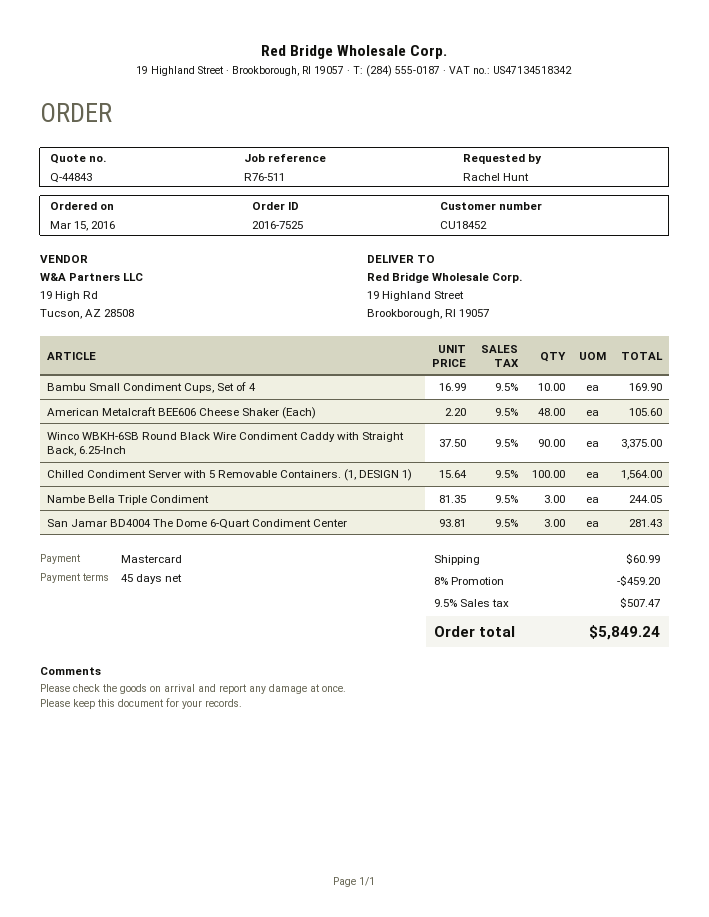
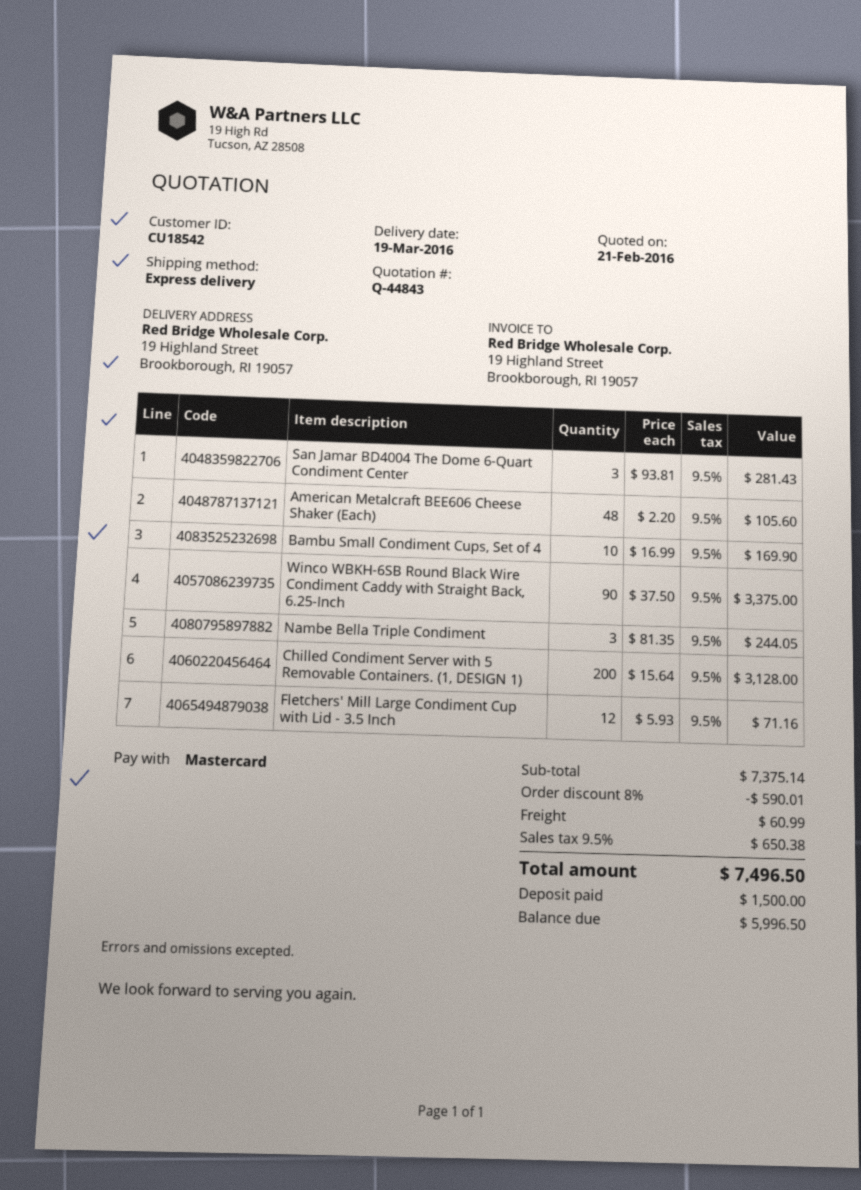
customer number: CU18452 -> CU18542
Chilled Condiment Server with 5 Removable Containers. (1, DESIGN 1): 100 x 15.64 = 1564.00 -> 200 x 15.64 = 3128.00
Fletchers' Mill Large Condiment Cup with Lid - 3.5 Inch: none -> 12 x 5.93 = 71.16
discount: 8% = 459.20 -> 8% = 590.01
tax: 9.5% = 507.47 -> 9.5% = 650.38
total: 5849.24 -> 7496.50

